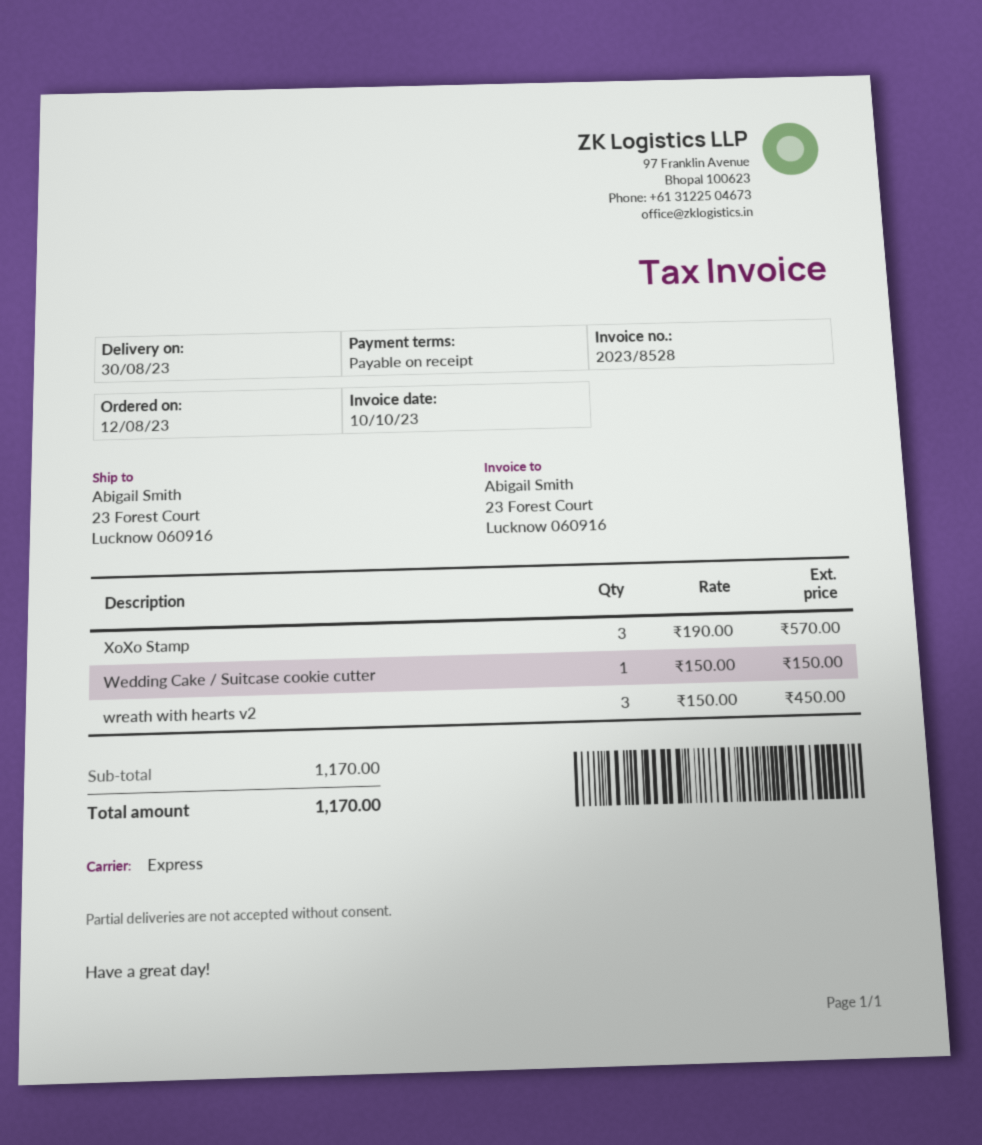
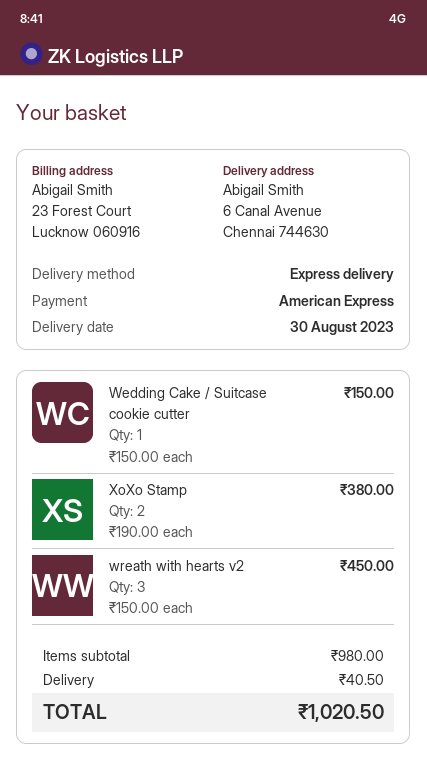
ship to: 23 Forest Court, Lucknow 060916 -> 6 Canal Avenue, Chennai 744630
XoXo Stamp: 3 x 190.00 = 570.00 -> 2 x 190.00 = 380.00
subtotal: 1170.00 -> 980.00
shipping: none -> 40.50
total: 1170.00 -> 1020.50

